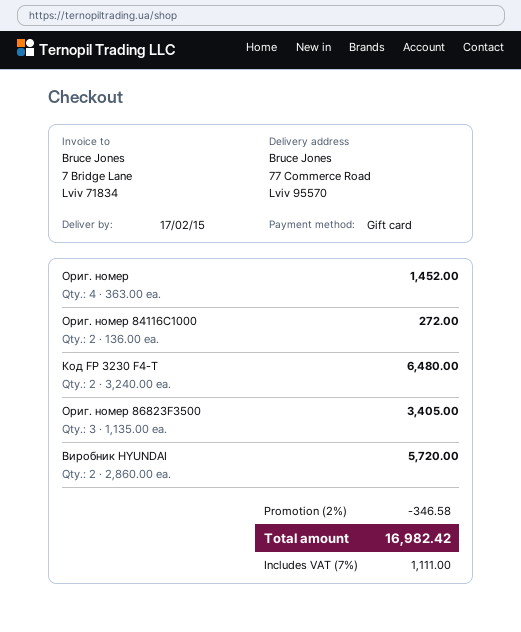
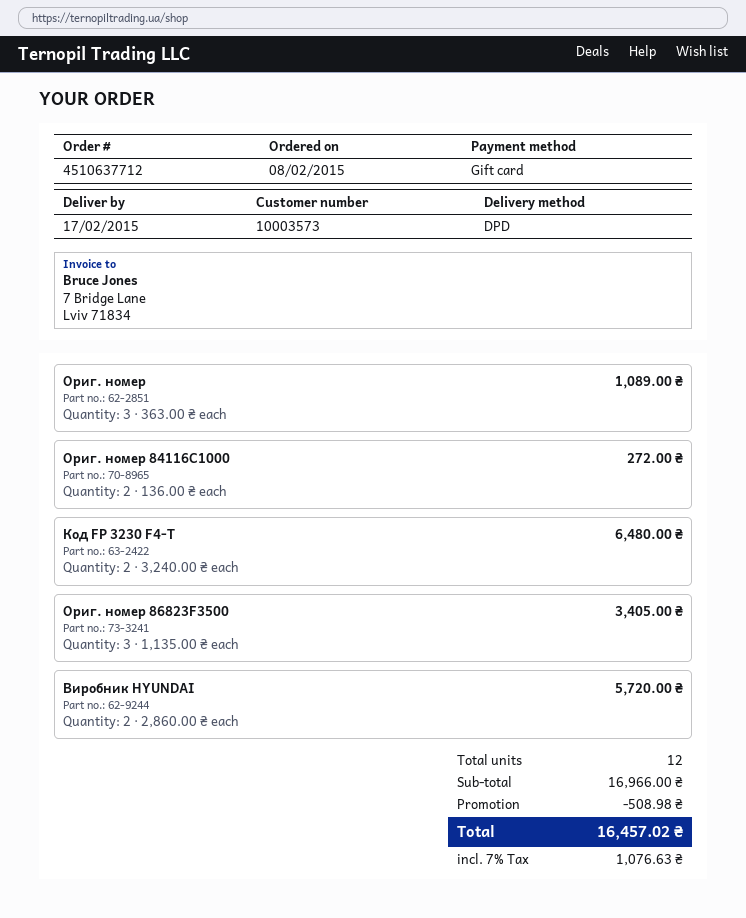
Ориг. номер: 4 x 363.00 = 1452.00 -> 3 x 363.00 = 1089.00
discount: 346.58 -> 508.98
tax: 7% = 1111.00 -> 7% = 1076.63
total: 16982.42 -> 16457.02

